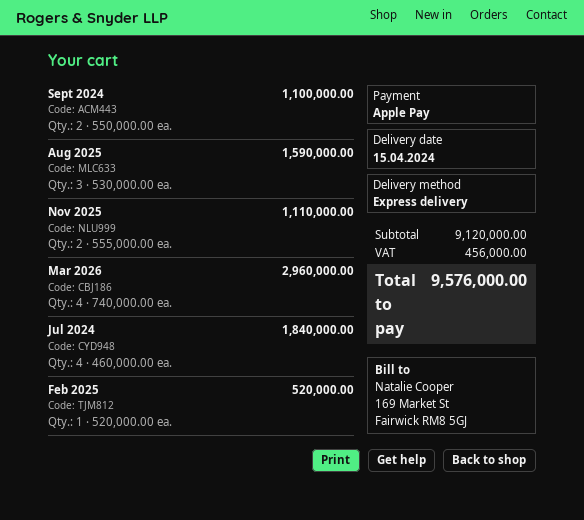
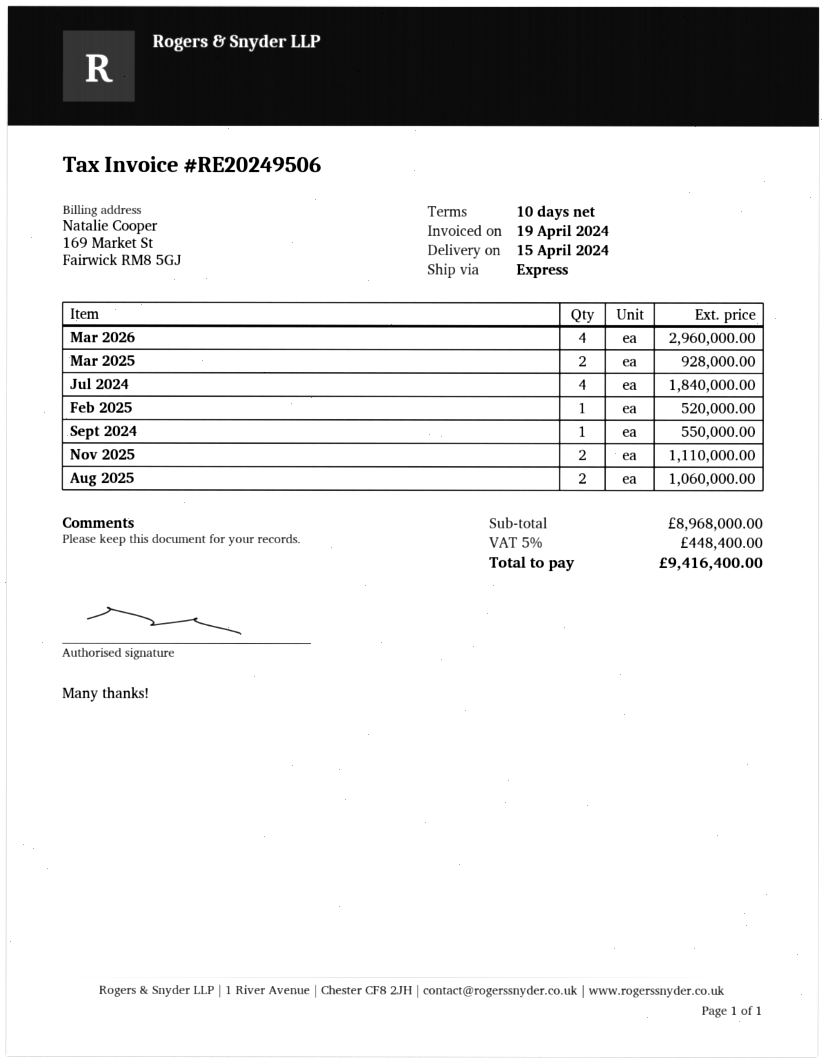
Sept 2024: 2 for 1100000.00 -> 1 for 550000.00
Aug 2025: 3 for 1590000.00 -> 2 for 1060000.00
Mar 2025: none -> 2 for 928000.00
subtotal: 9120000.00 -> 8968000.00
tax: 456000.00 -> 448400.00
total: 9576000.00 -> 9416400.00

